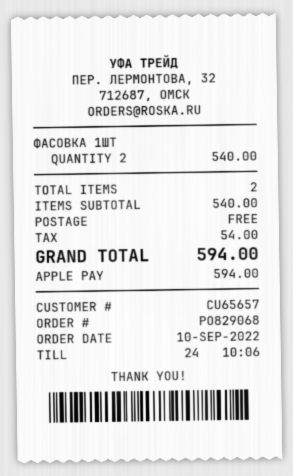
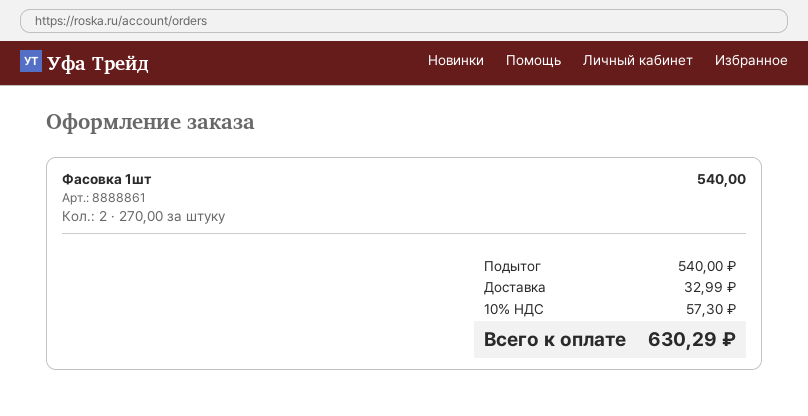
shipping: 0.00 -> 32.99
tax: 54.00 -> 57.30
total: 594.00 -> 630.29

